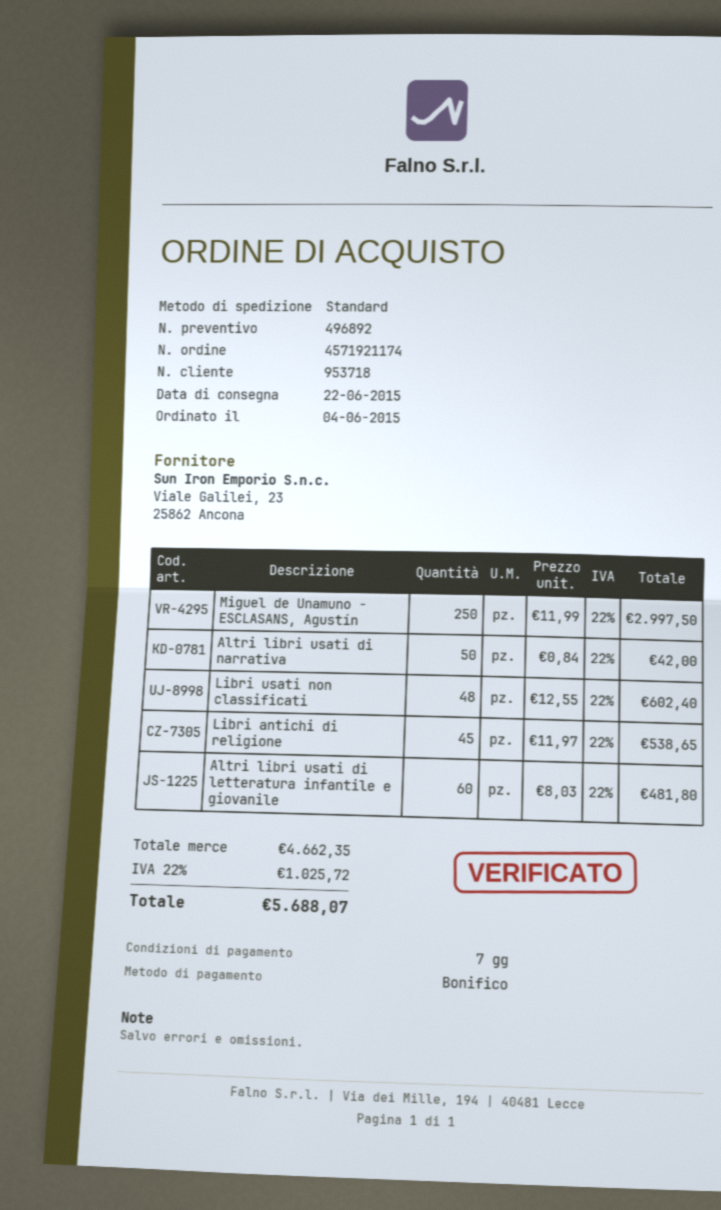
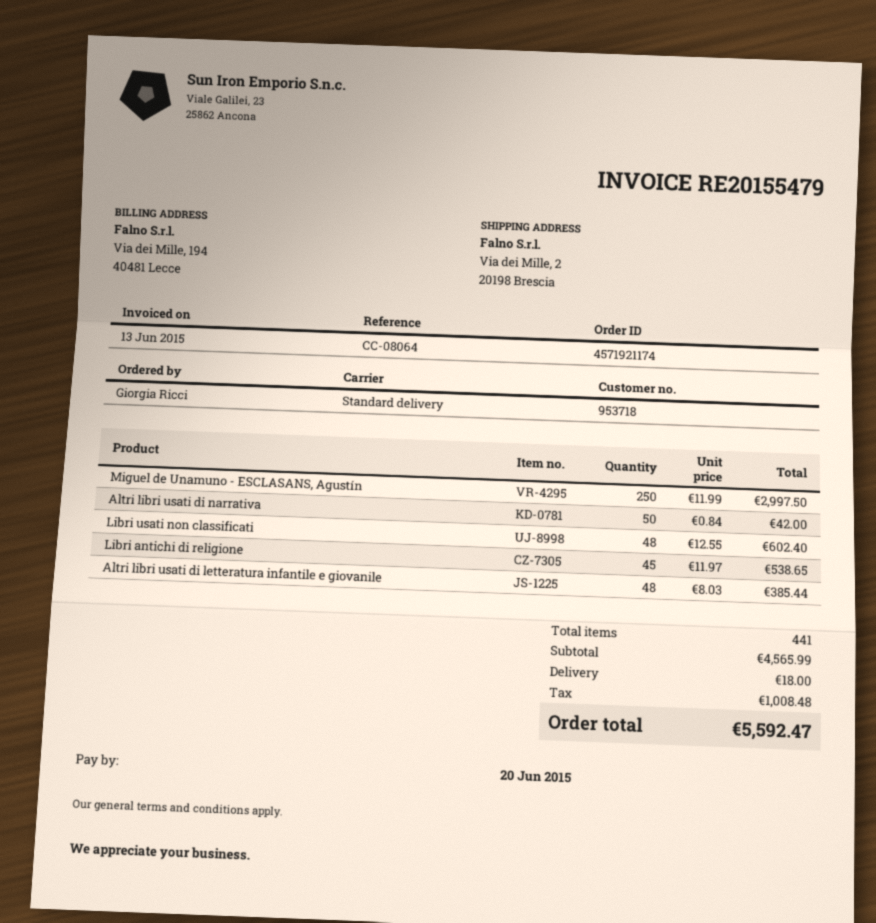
Altri libri usati di letteratura infantile e giovanile: 60 x 8.03 = 481.80 -> 48 x 8.03 = 385.44
subtotal: 4662.35 -> 4565.99
shipping: none -> 18.00
tax: 1025.72 -> 1008.48
total: 5688.07 -> 5592.47

